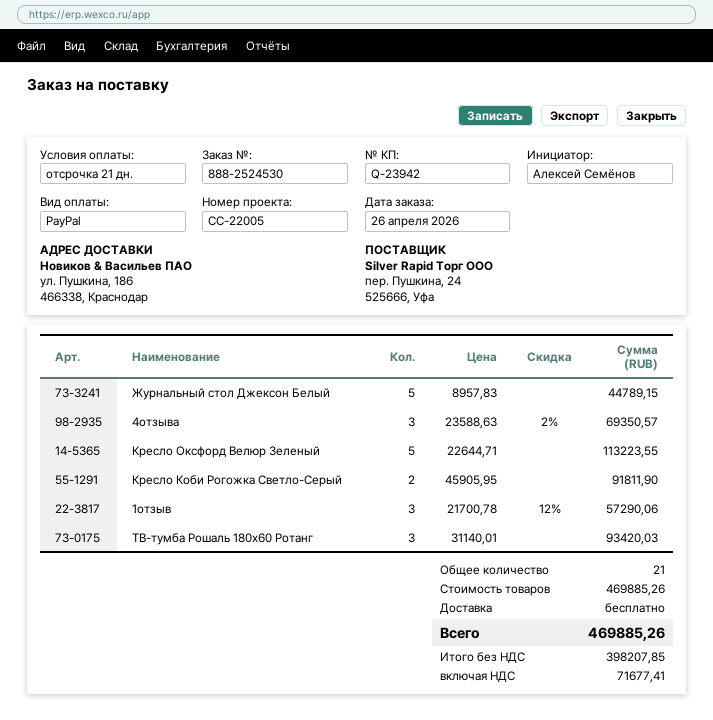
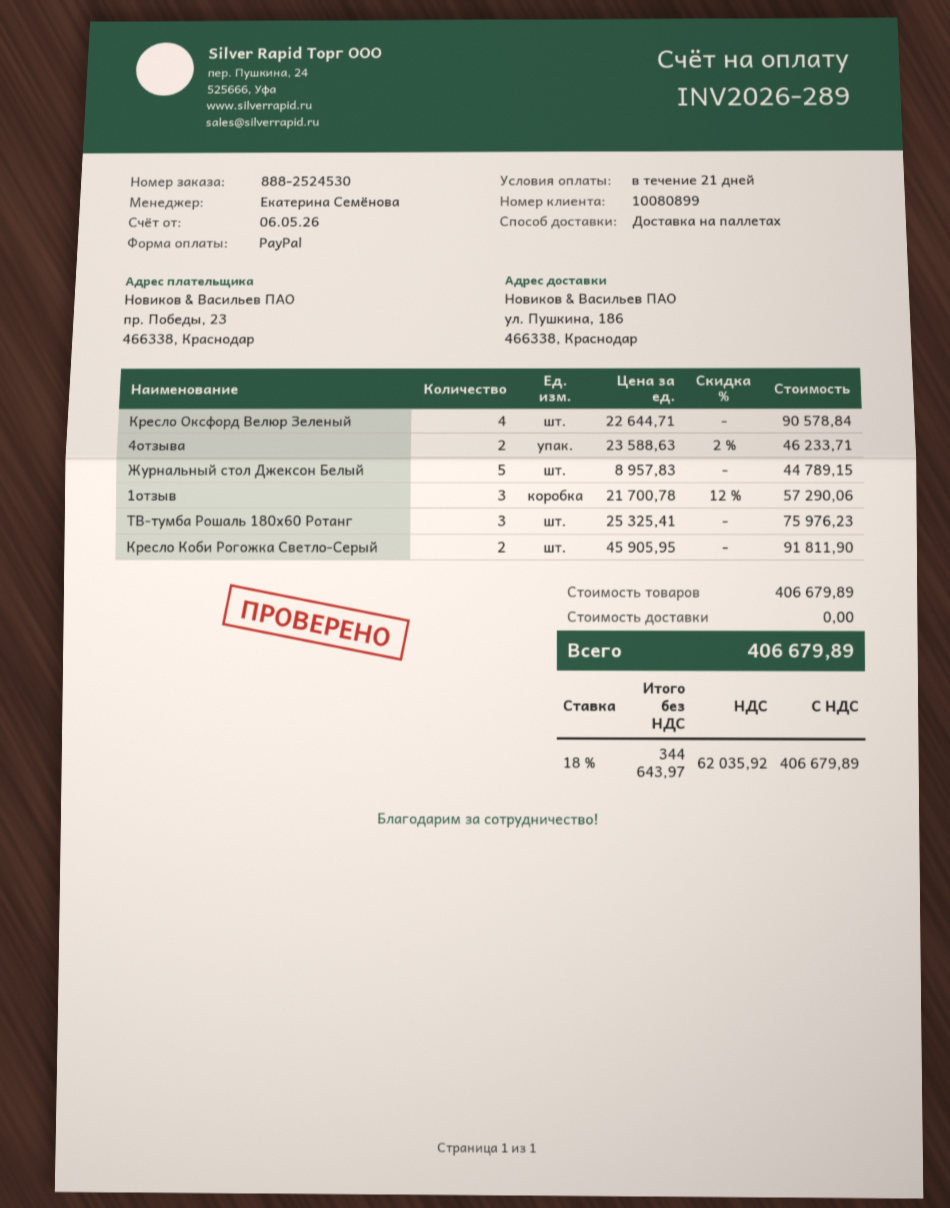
4отзыва: 3 x 23588.63 - 2% = 69350.57 -> 2 x 23588.63 - 2% = 46233.71
Кресло Оксфорд Велюр Зеленый: 5 x 22644.71 = 113223.55 -> 4 x 22644.71 = 90578.84
ТВ-тумба Рошаль 180x60 Ротанг: 3 x 31140.01 = 93420.03 -> 3 x 25325.41 = 75976.23
subtotal: 469885.26 -> 406679.89
net: 398207.85 -> 344643.97
tax: 71677.41 -> 62035.92
total: 469885.26 -> 406679.89

